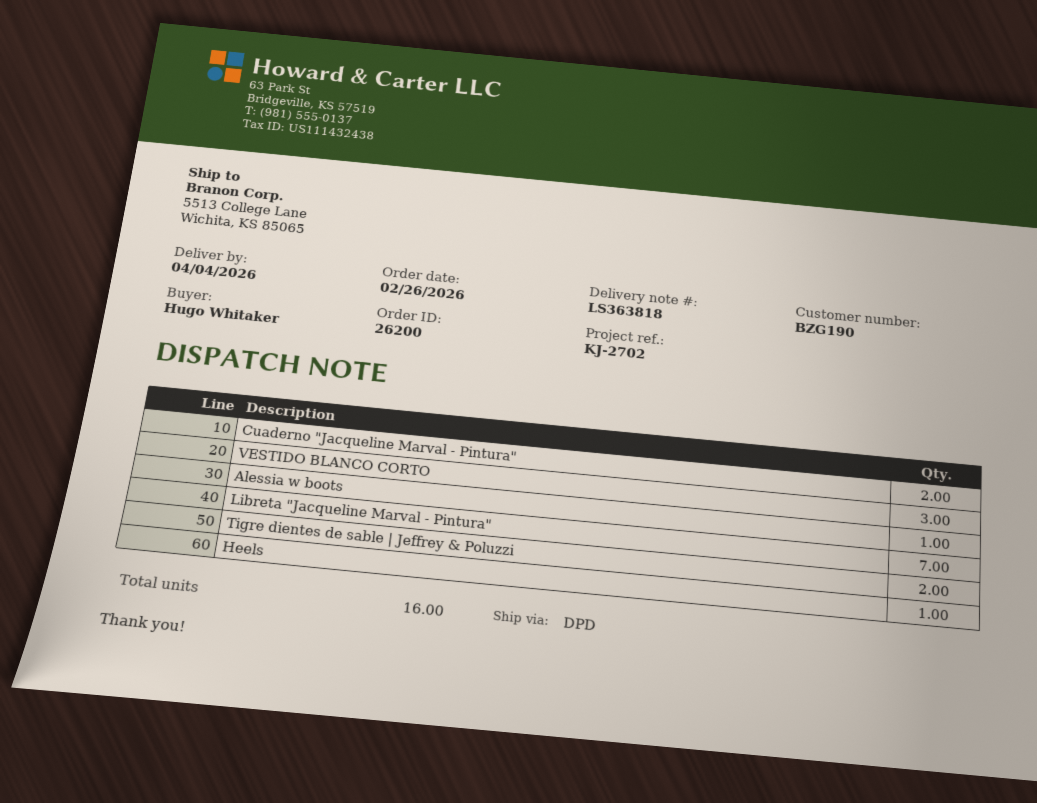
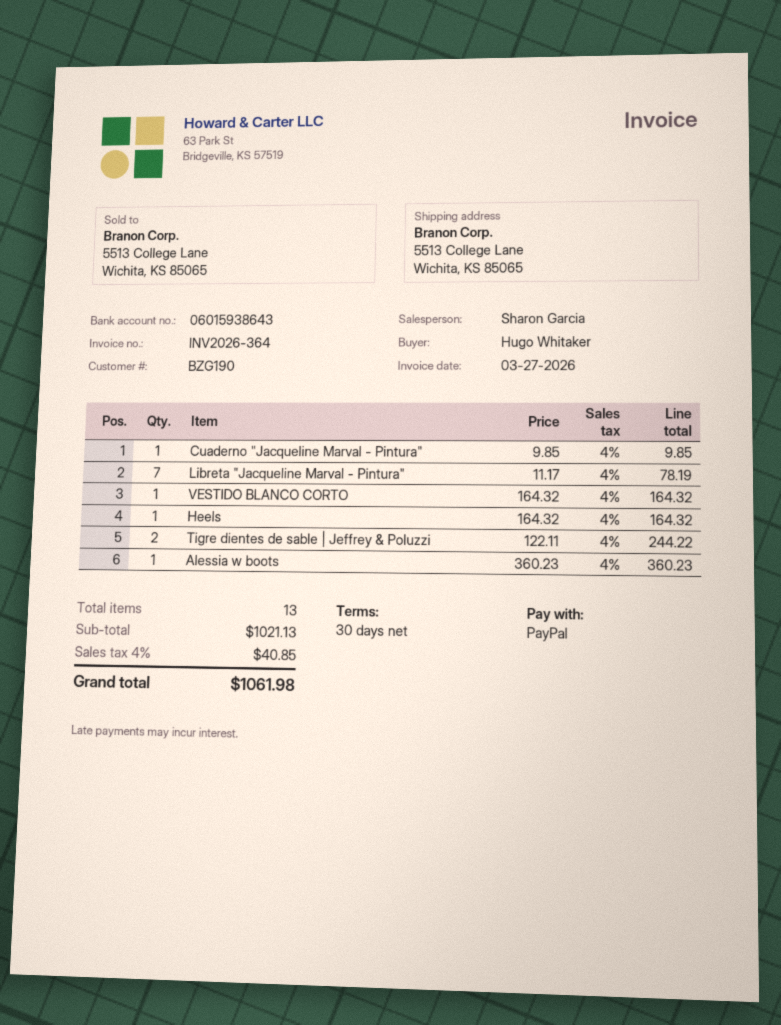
Cuaderno "Jacqueline Marval - Pintura": 2 -> 1
VESTIDO BLANCO CORTO: 3 -> 1
total quantity: 16 -> 13

